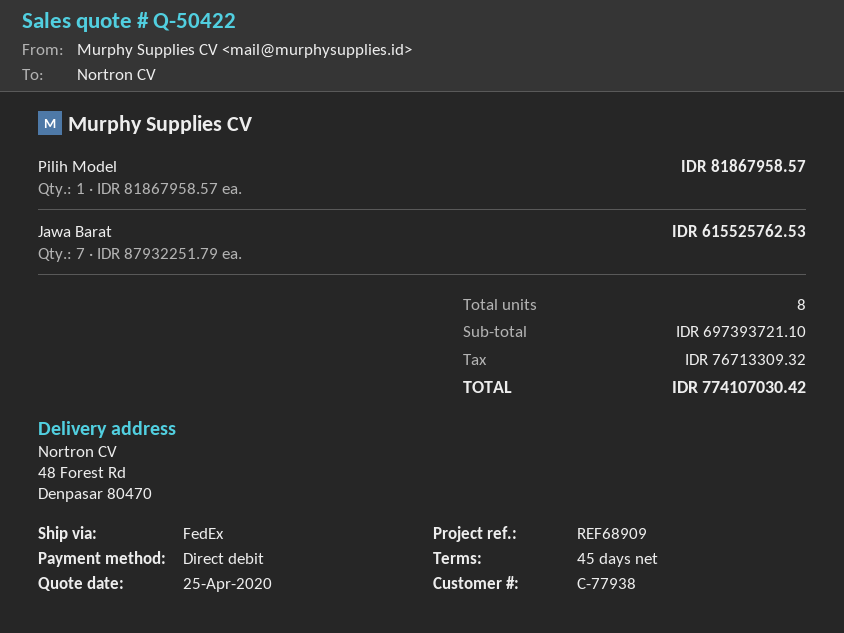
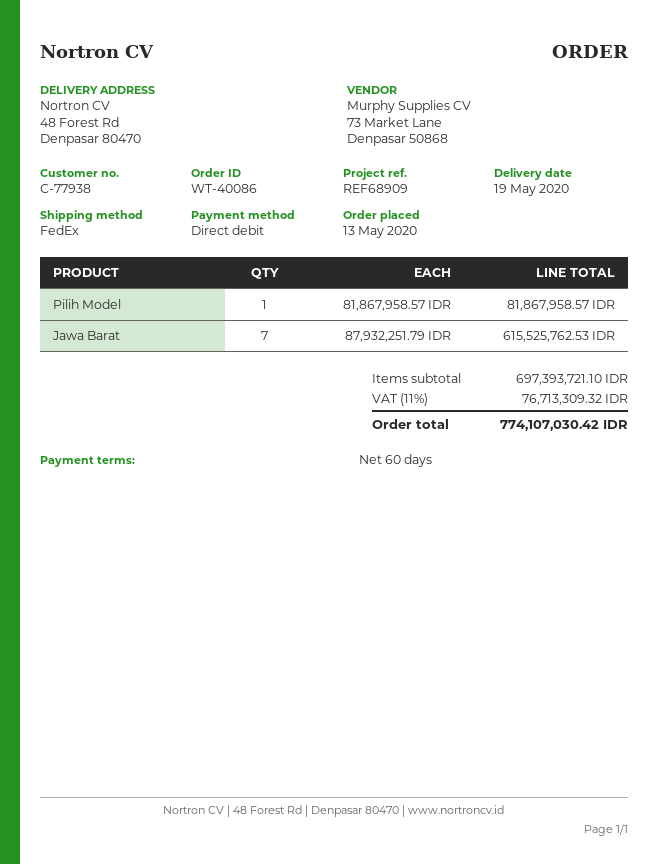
payment terms: 45 days -> 60 days

